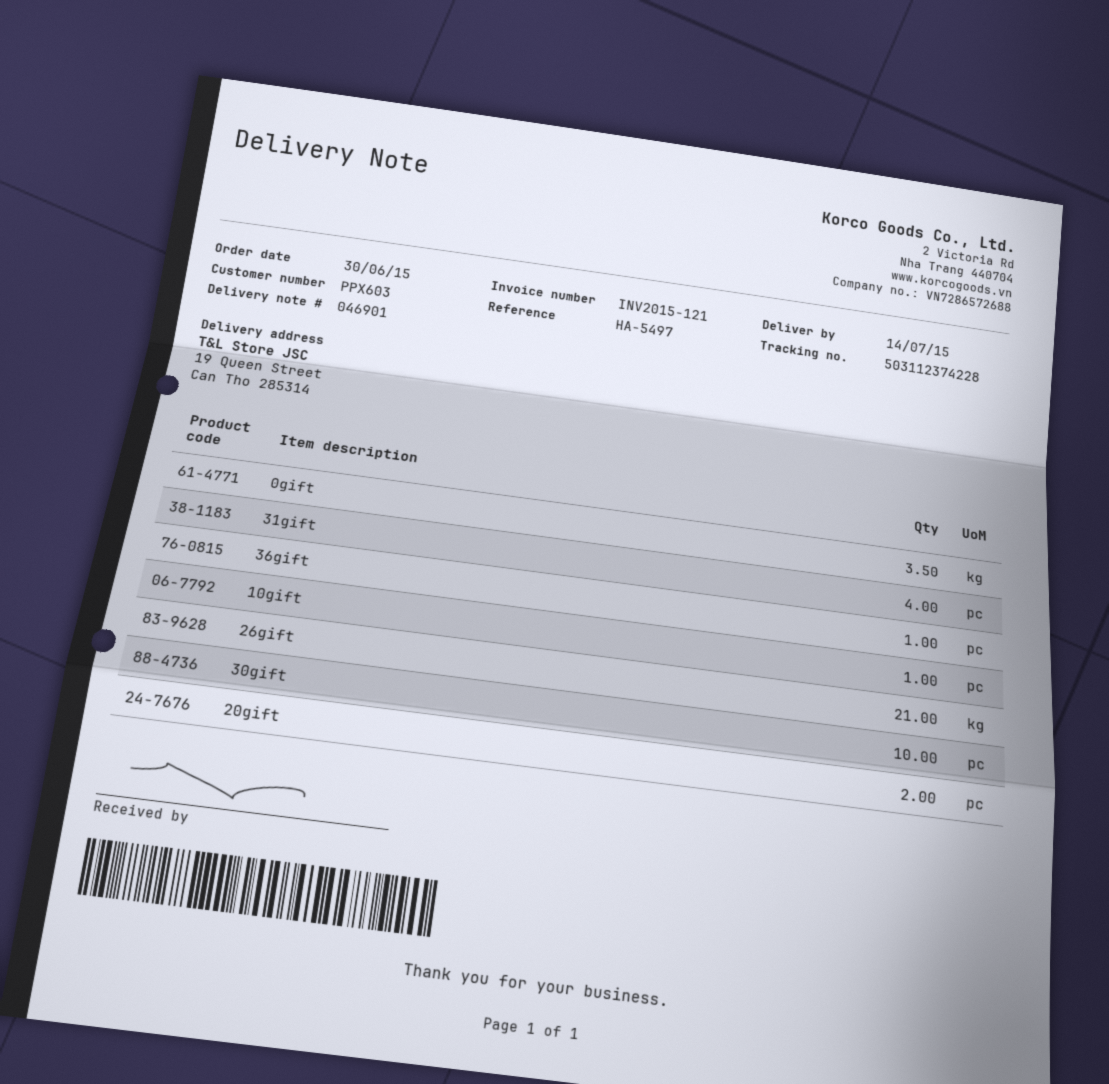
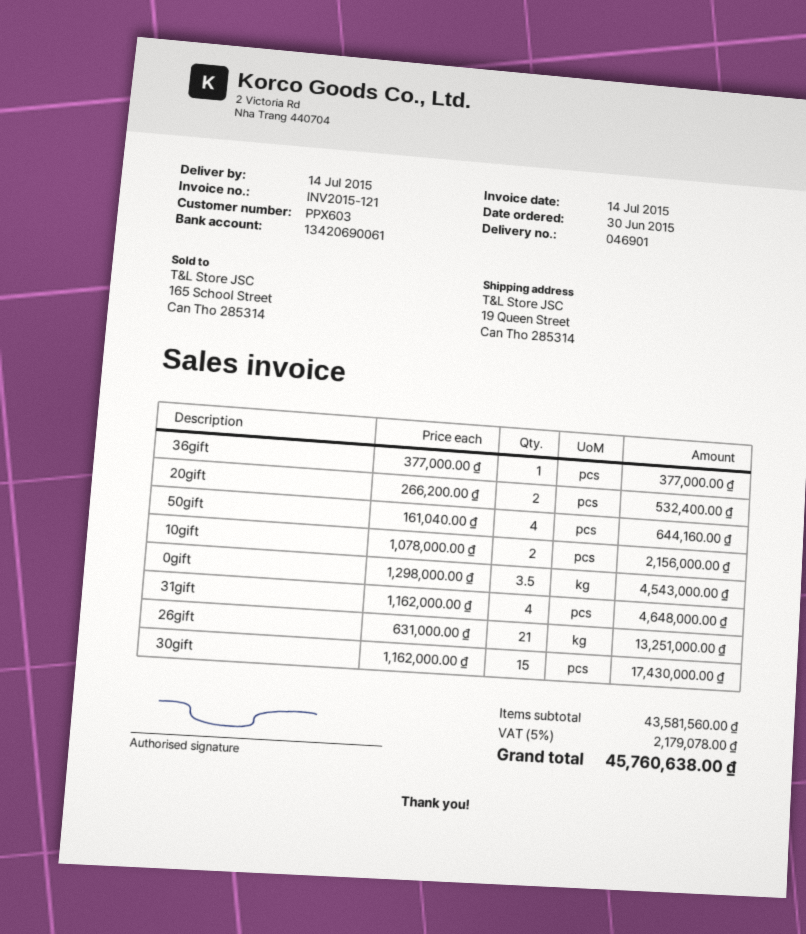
10gift: 1 -> 2
30gift: 10 -> 15
50gift: none -> 4

